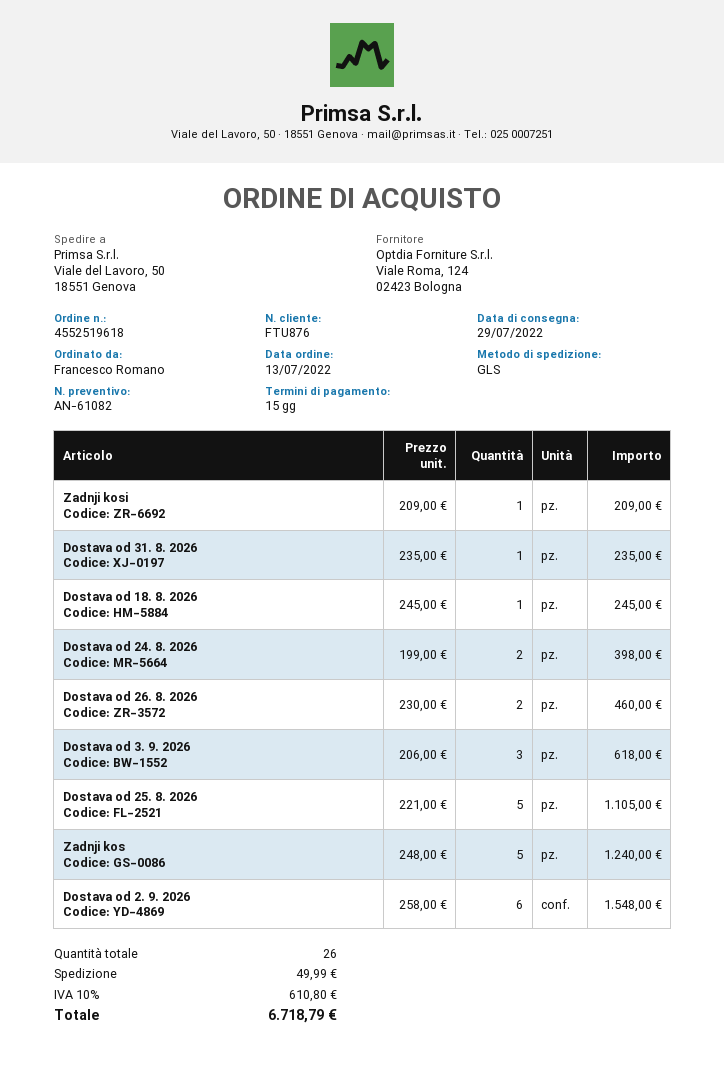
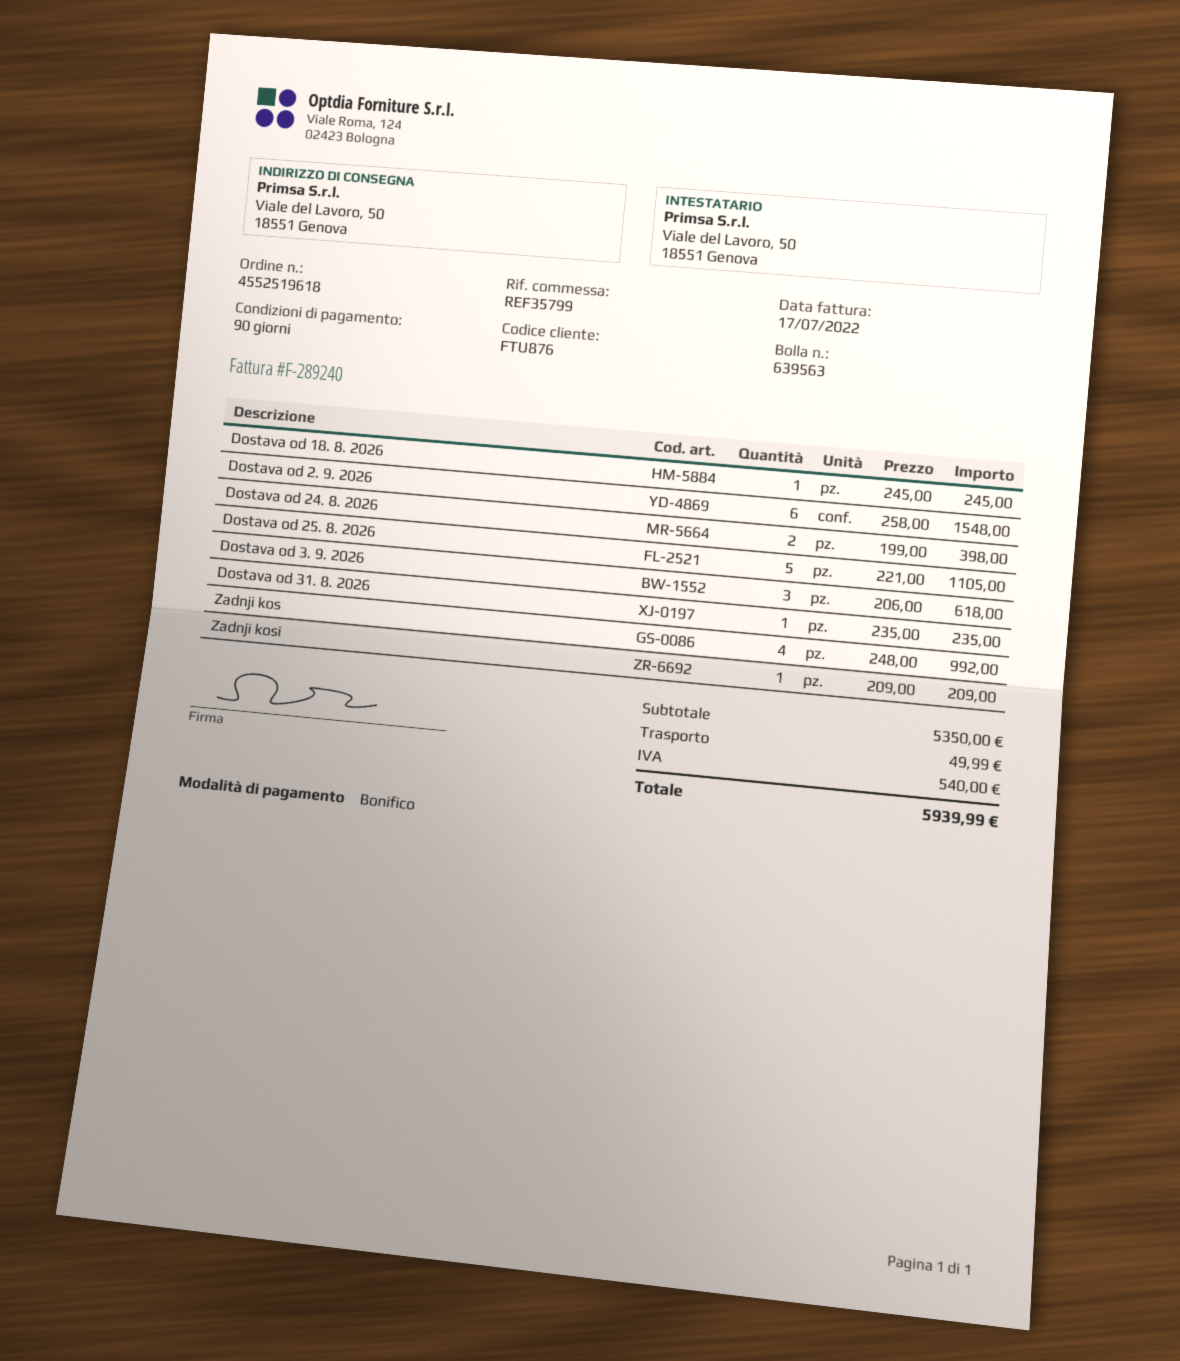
payment terms: 15 days -> 90 days
Dostava od 26. 8. 2026: 2 x 230.00 = 460.00 -> none
Zadnji kos: 5 x 248.00 = 1240.00 -> 4 x 248.00 = 992.00
tax: 610.80 -> 540.00
total: 6718.79 -> 5939.99

